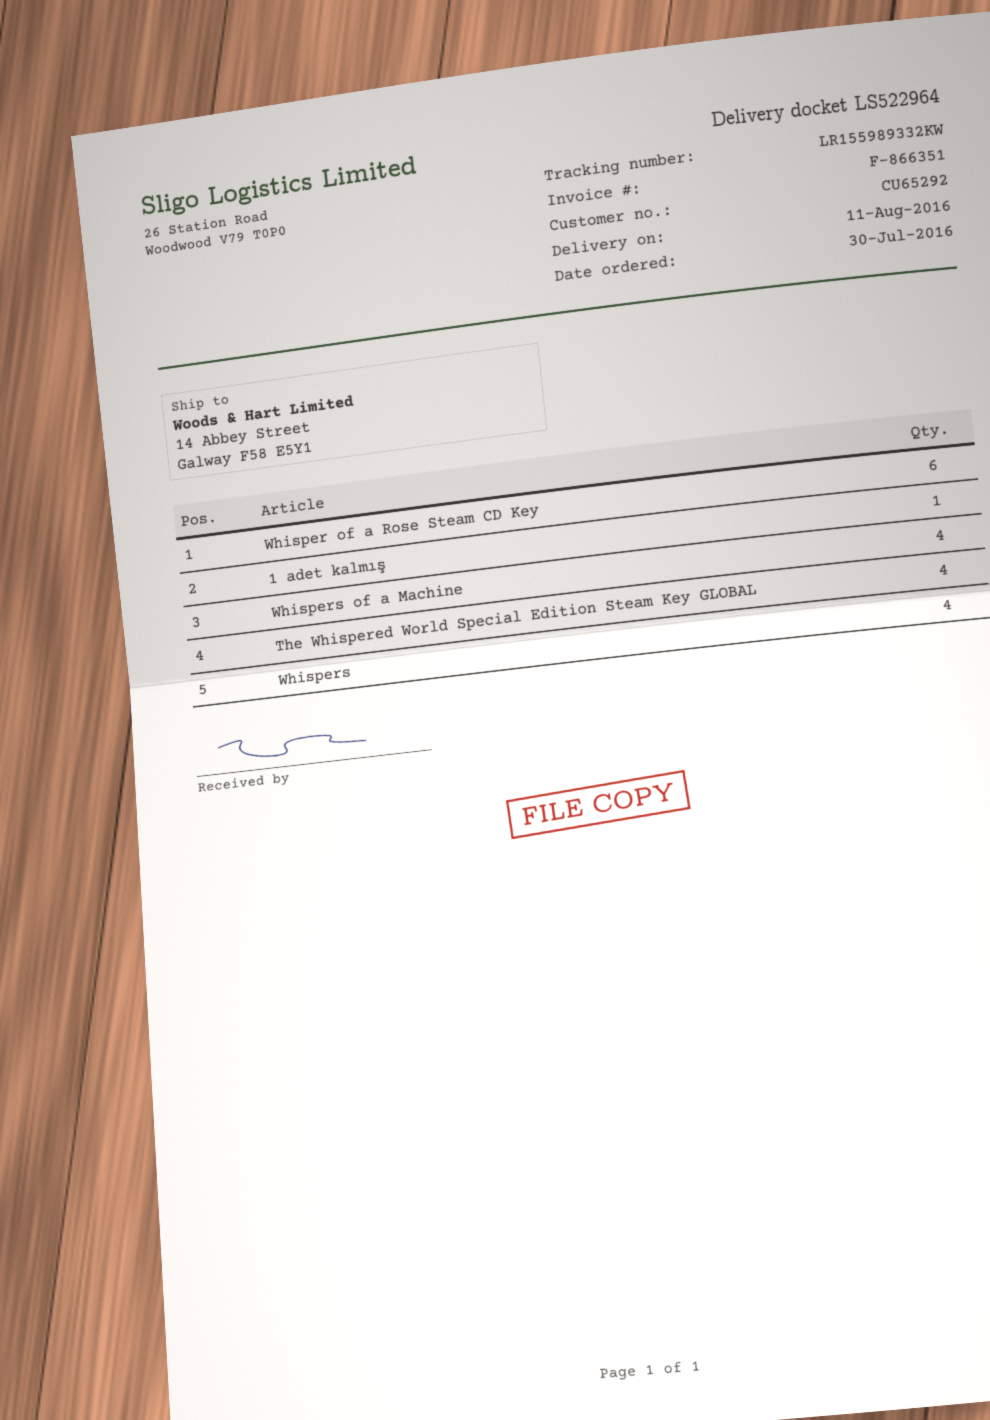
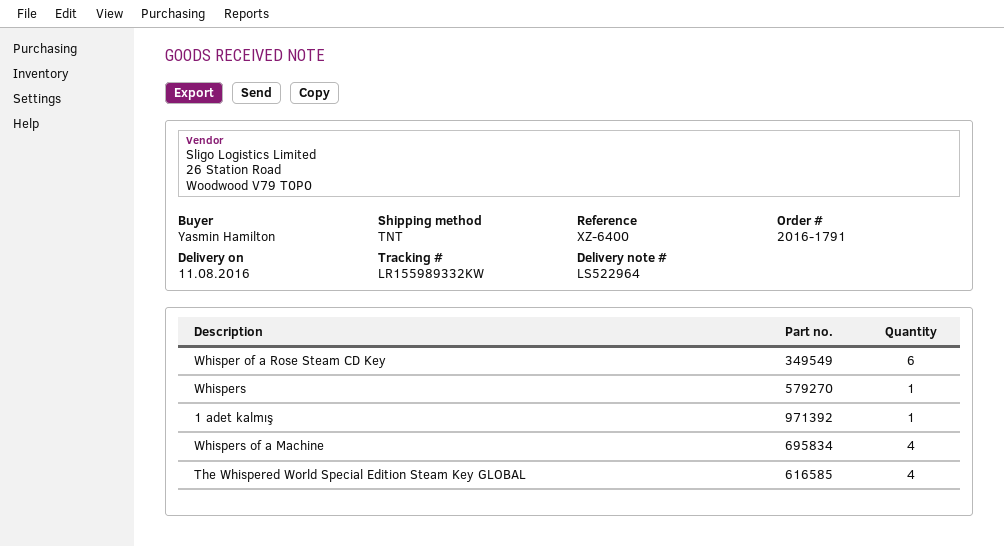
Whispers: 4 -> 1

